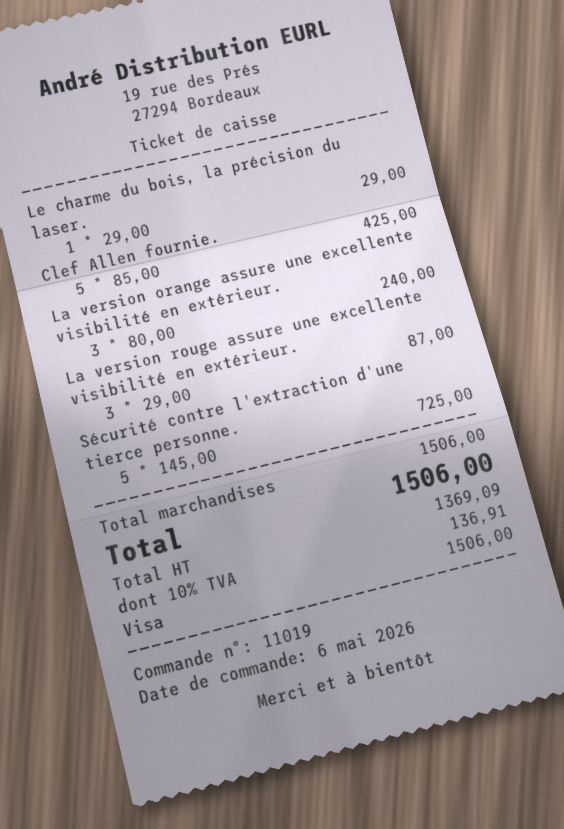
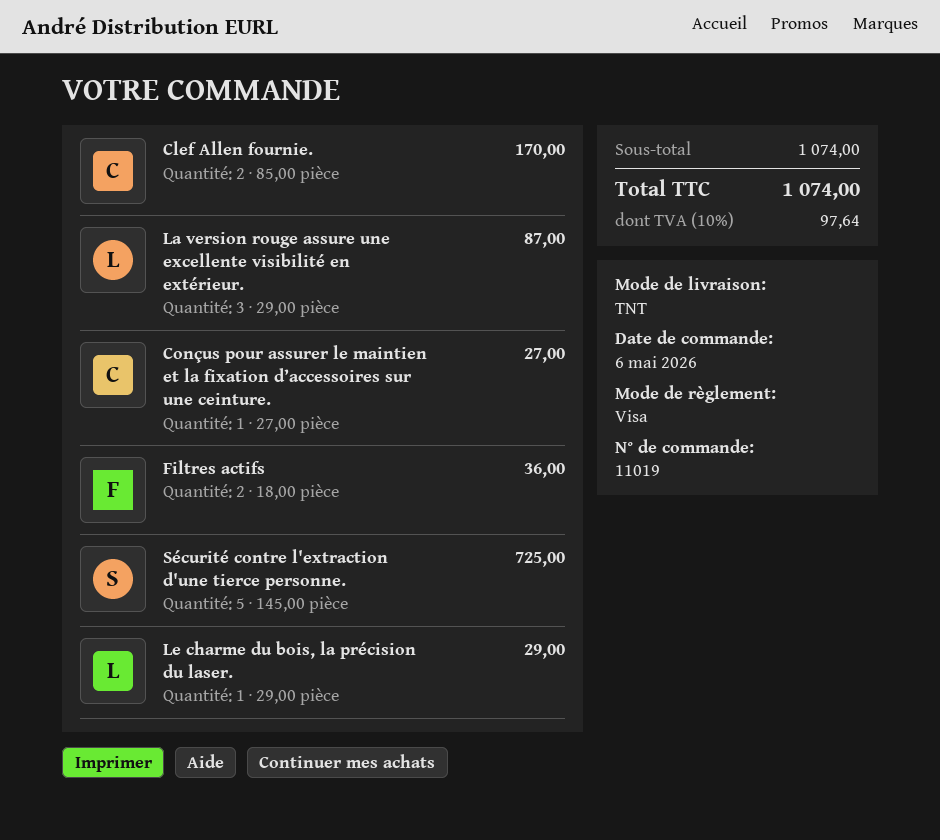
Clef Allen fournie.: 5 x 85.00 = 425.00 -> 2 x 85.00 = 170.00
La version orange assure une excellente visibilité en extérieur.: 3 x 80.00 = 240.00 -> none
Conçus pour assurer le maintien et la fixation d’accessoires sur une ceinture.: none -> 1 x 27.00 = 27.00
Filtres actifs: none -> 2 x 18.00 = 36.00
subtotal: 1506.00 -> 1074.00
tax: 10% = 136.91 -> 10% = 97.64
total: 1506.00 -> 1074.00

